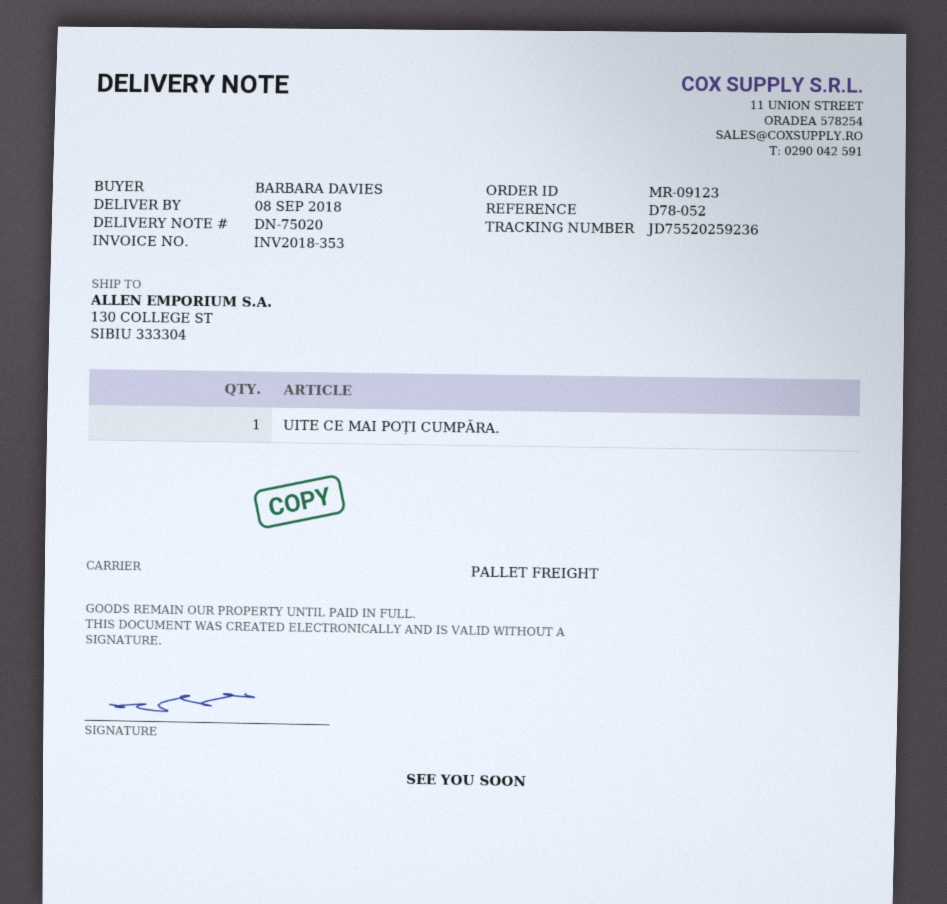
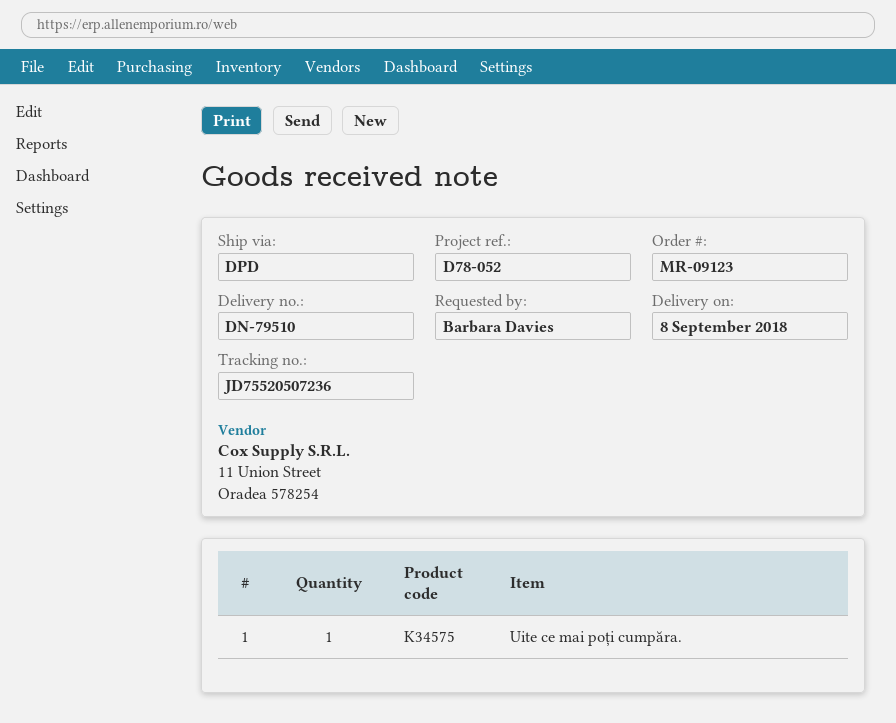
delivery note number: DN-75020 -> DN-79510
shipping method: pallet freight -> DPD
tracking number: JD75520259236 -> JD75520507236

